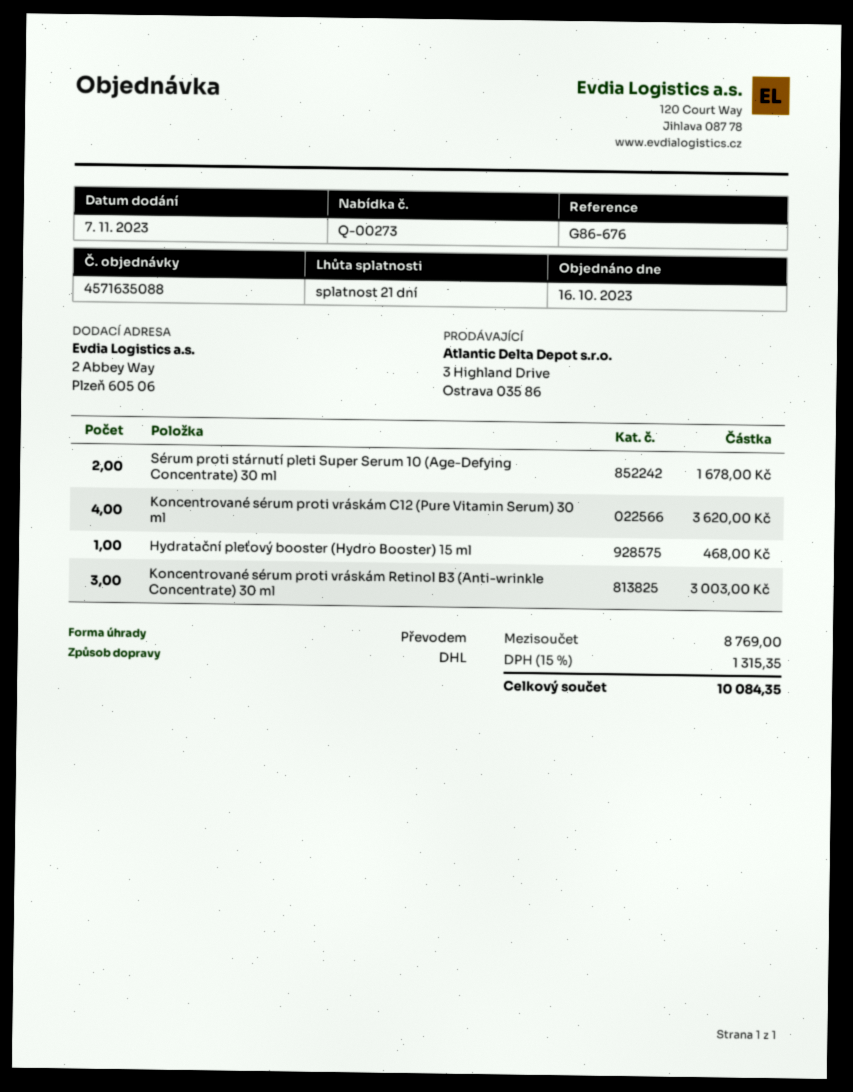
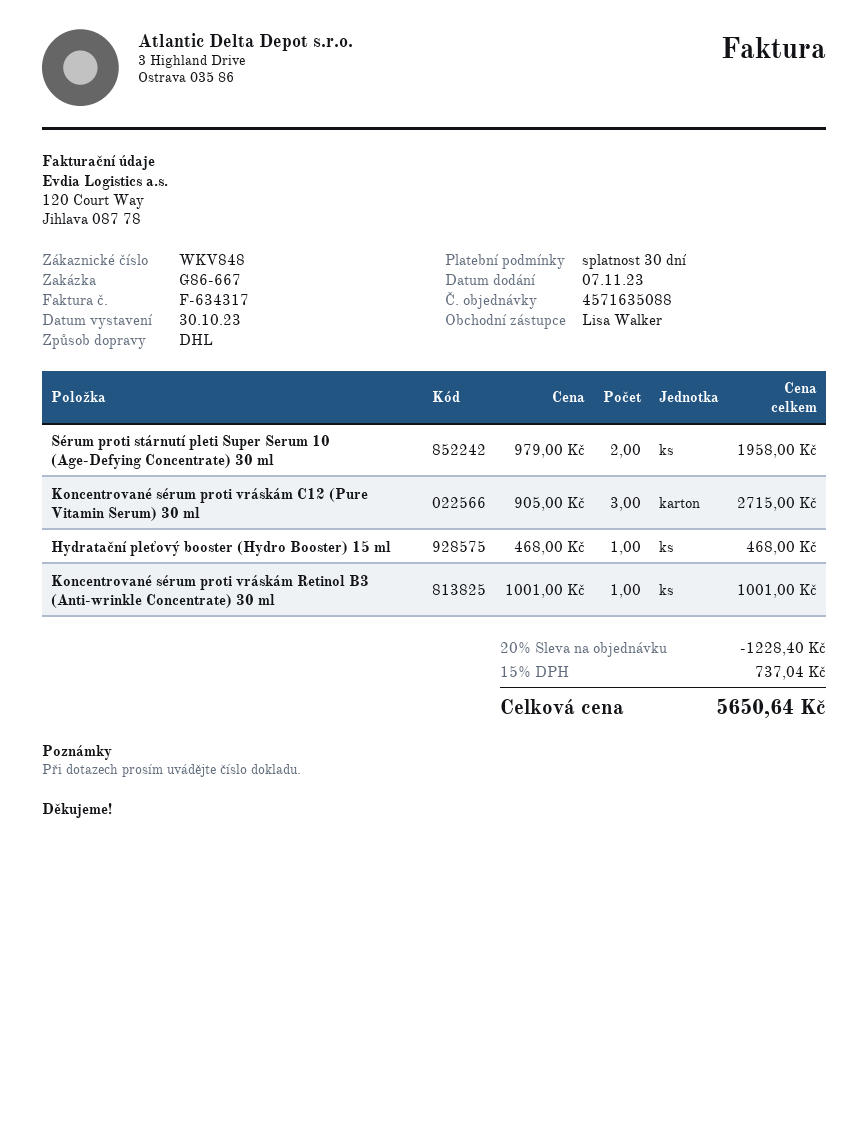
payment terms: 21 days -> 30 days
reference: G86-676 -> G86-667
Sérum proti stárnutí pleti Super Serum 10 (Age-Defying Concentrate) 30 ml: 2 for 1678.00 -> 2 for 1958.00
Koncentrované sérum proti vráskám C12 (Pure Vitamin Serum) 30 ml: 4 for 3620.00 -> 3 for 2715.00
Koncentrované sérum proti vráskám Retinol B3 (Anti-wrinkle Concentrate) 30 ml: 3 for 3003.00 -> 1 for 1001.00
discount: none -> 20% = 1228.40
tax: 15% = 1315.35 -> 15% = 737.04
total: 10084.35 -> 5650.64

